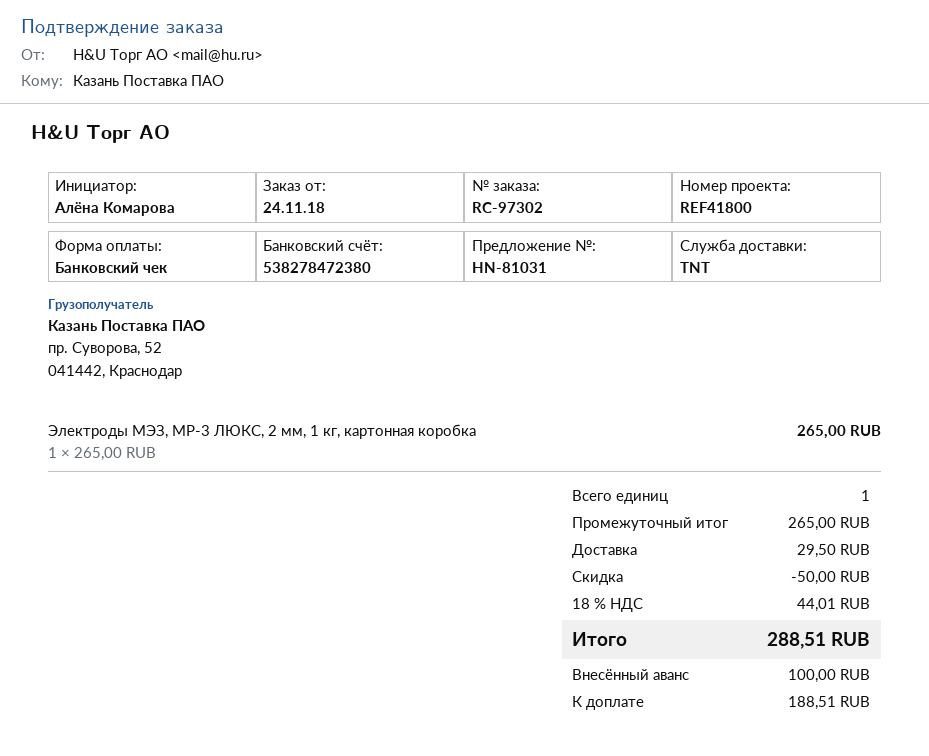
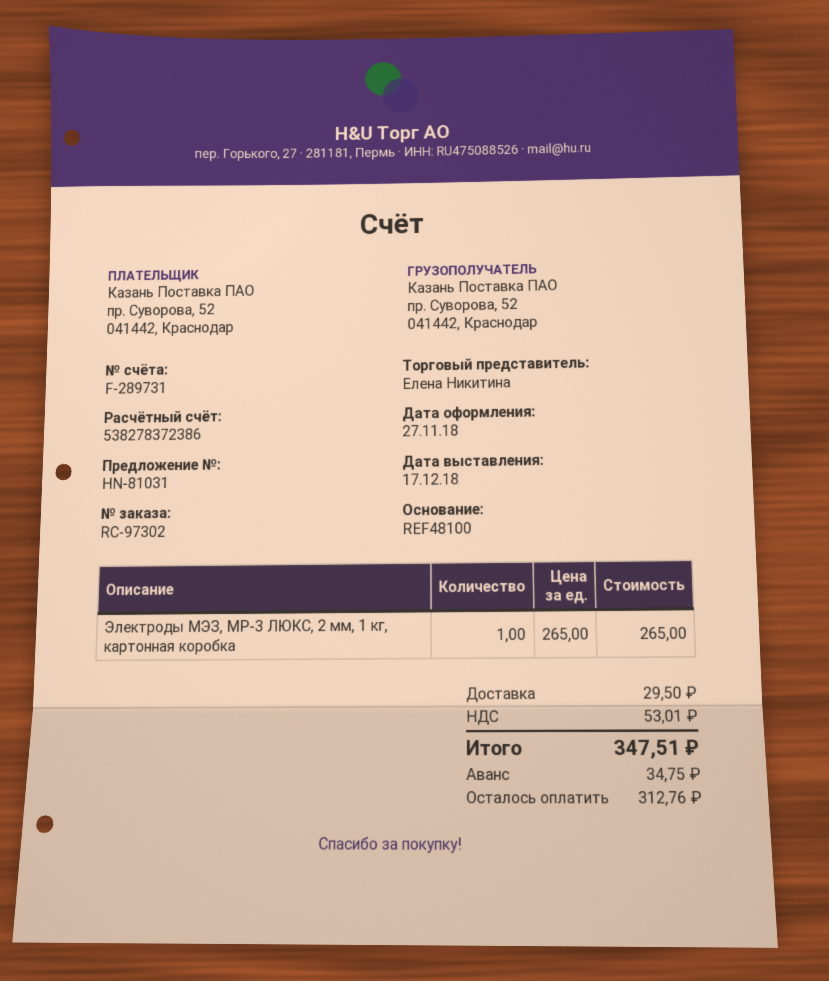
order date: 2018-11-24 -> 2018-11-27
reference: REF41800 -> REF48100
bank account: 538278472380 -> 538278372386
discount: 50.00 -> none
tax: 44.01 -> 53.01
total: 288.51 -> 347.51
deposit: 100.00 -> 34.75
balance: 188.51 -> 312.76

